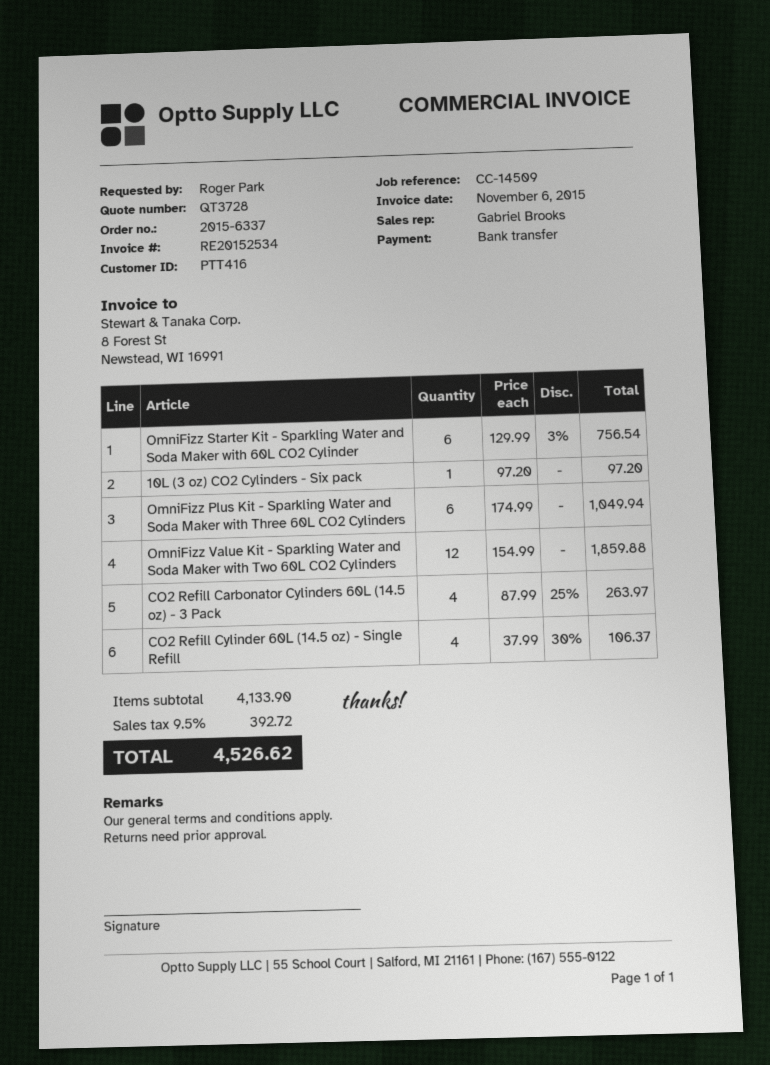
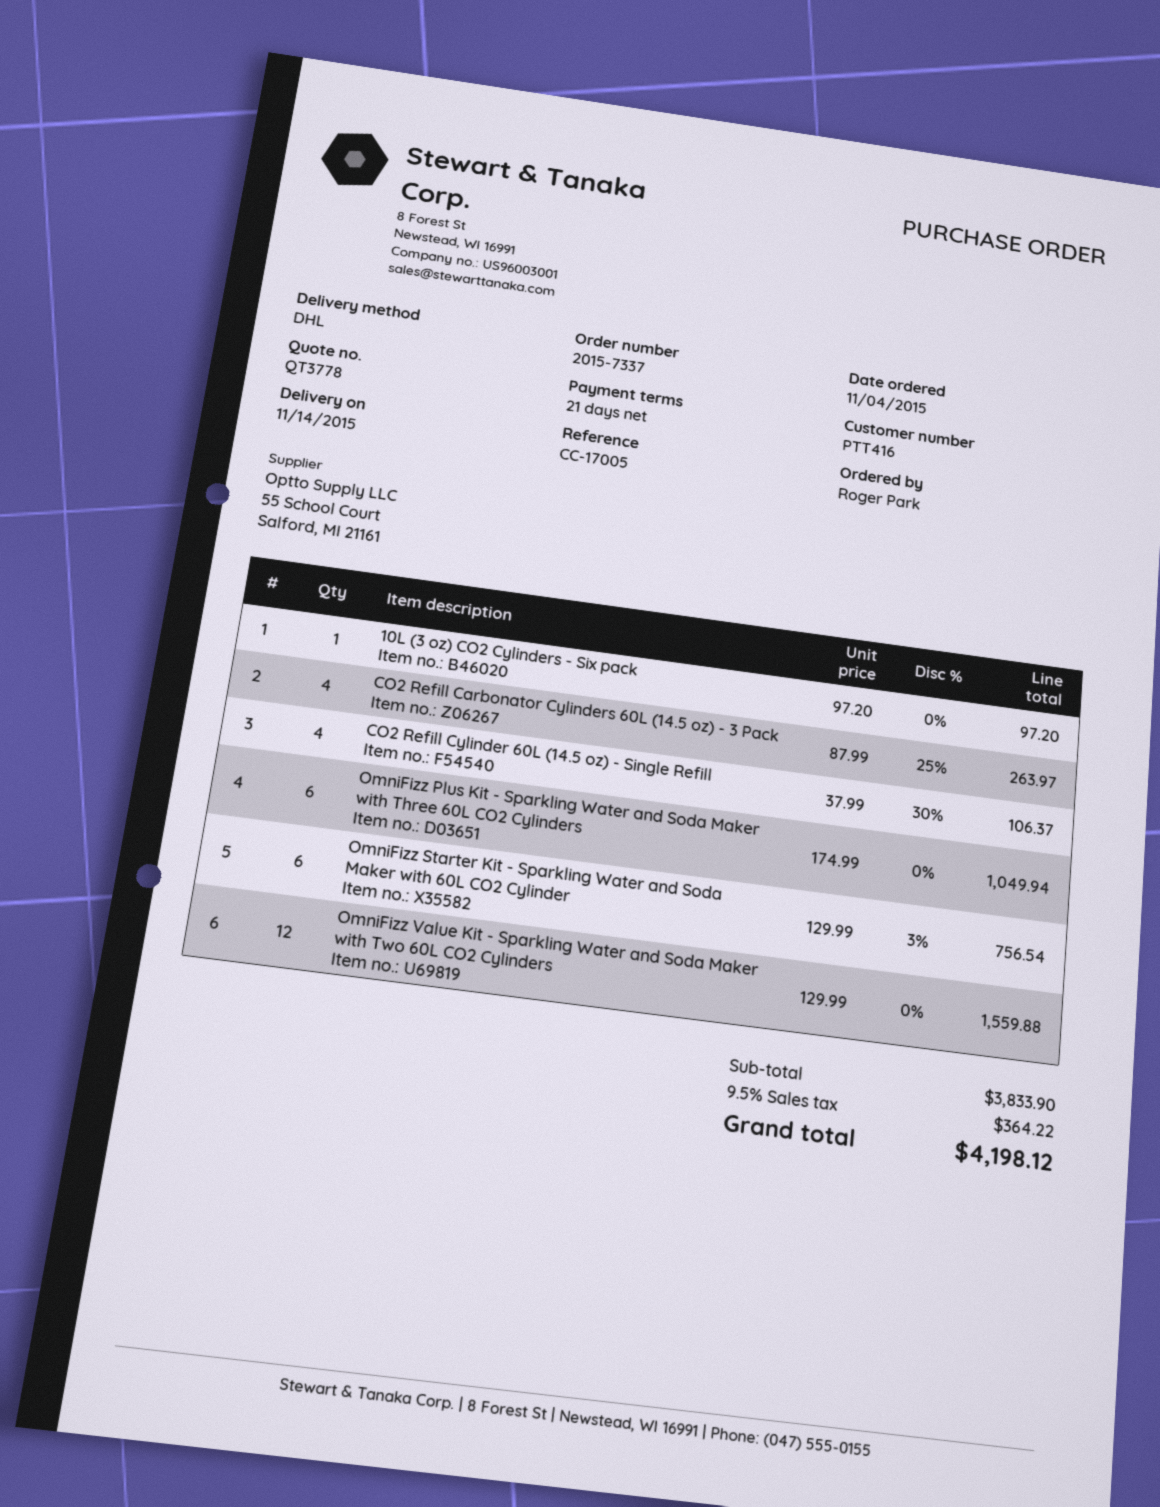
quote number: QT3728 -> QT3778
order number: 2015-6337 -> 2015-7337
reference: CC-14509 -> CC-17005
OmniFizz Value Kit - Sparkling Water and Soda Maker with Two 60L CO2 Cylinders: 12 x 154.99 = 1859.88 -> 12 x 129.99 = 1559.88
subtotal: 4133.90 -> 3833.90
tax: 9.5% = 392.72 -> 9.5% = 364.22
total: 4526.62 -> 4198.12

